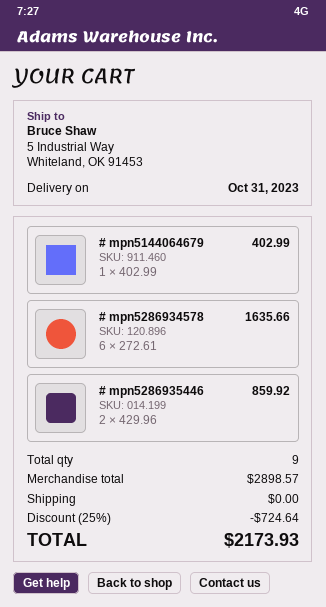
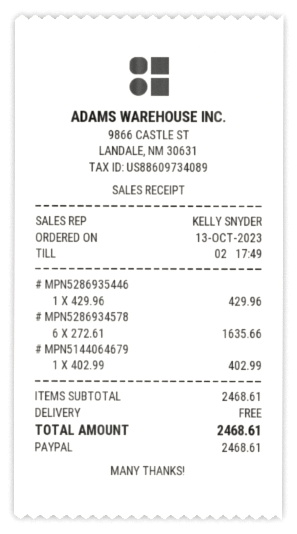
# mpn5286935446: 2 x 429.96 = 859.92 -> 1 x 429.96 = 429.96
subtotal: 2898.57 -> 2468.61
discount: 25% = 724.64 -> none
total: 2173.93 -> 2468.61

